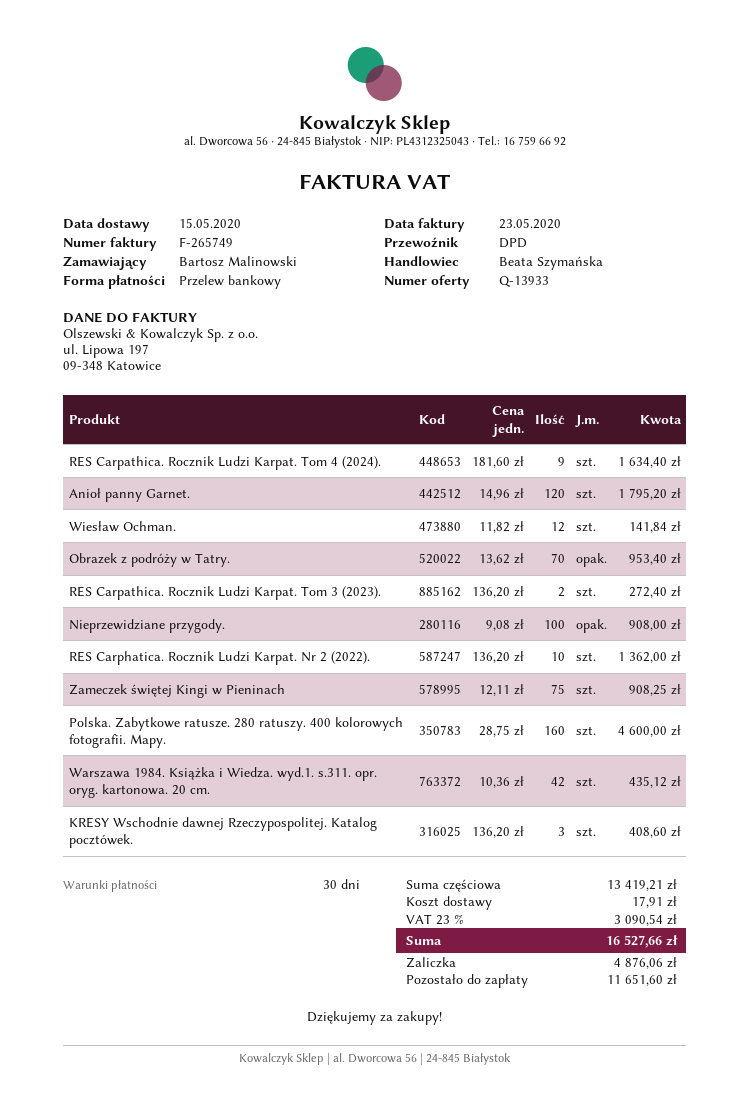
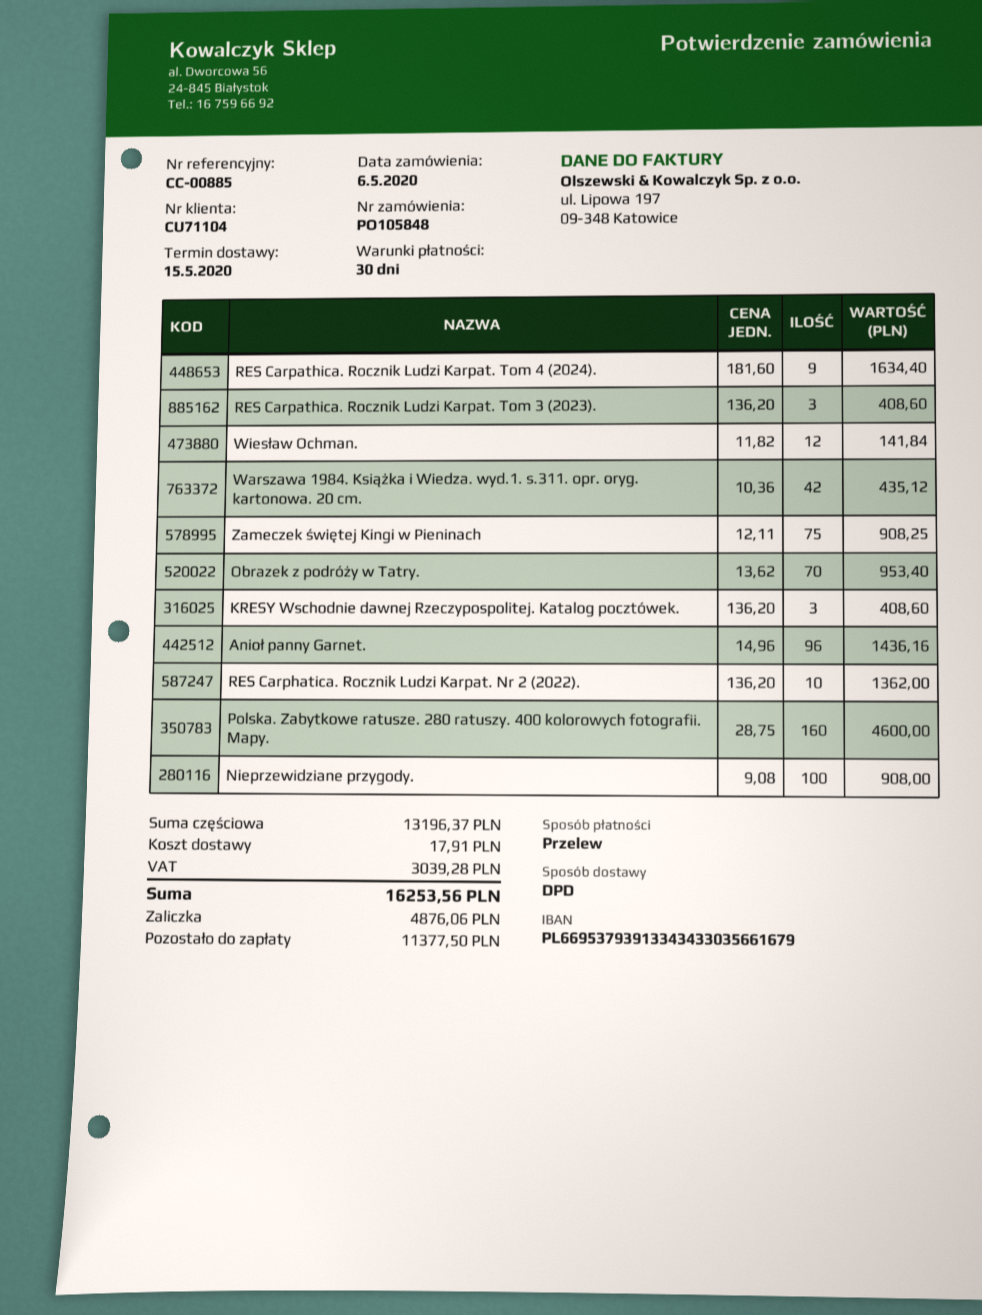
Anioł panny Garnet.: 120 x 14.96 = 1795.20 -> 96 x 14.96 = 1436.16
RES Carpathica. Rocznik Ludzi Karpat. Tom 3 (2023).: 2 x 136.20 = 272.40 -> 3 x 136.20 = 408.60
subtotal: 13419.21 -> 13196.37
tax: 3090.54 -> 3039.28
total: 16527.66 -> 16253.56
balance: 11651.60 -> 11377.50

